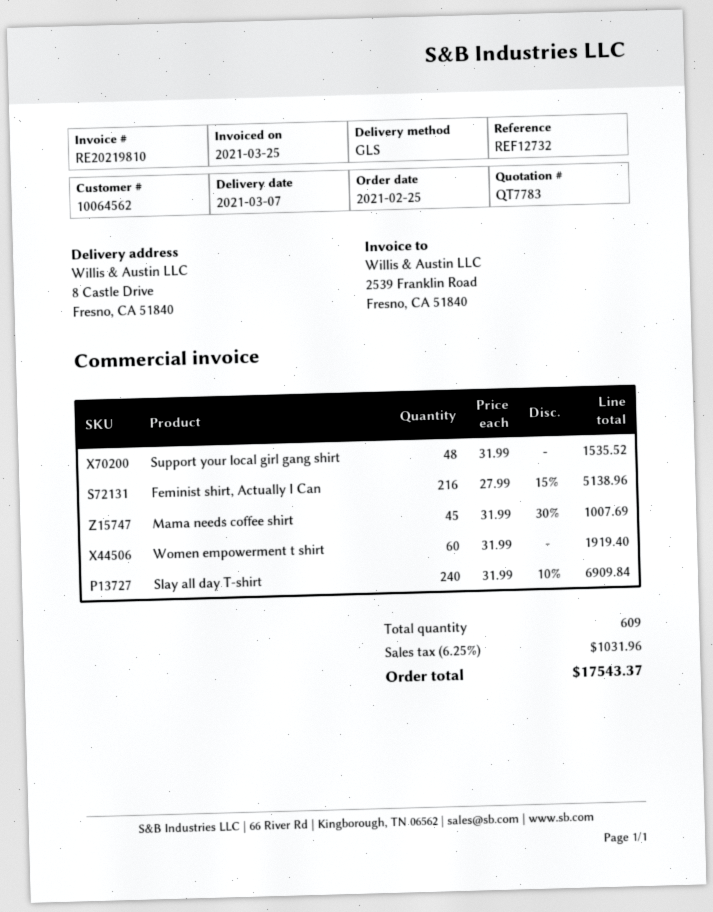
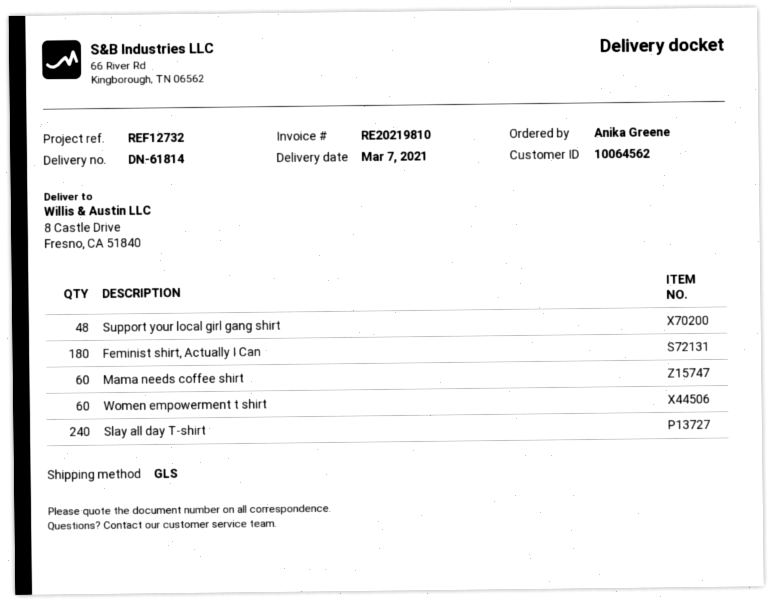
Feminist shirt, Actually I Can: 216 -> 180
Mama needs coffee shirt: 45 -> 60

